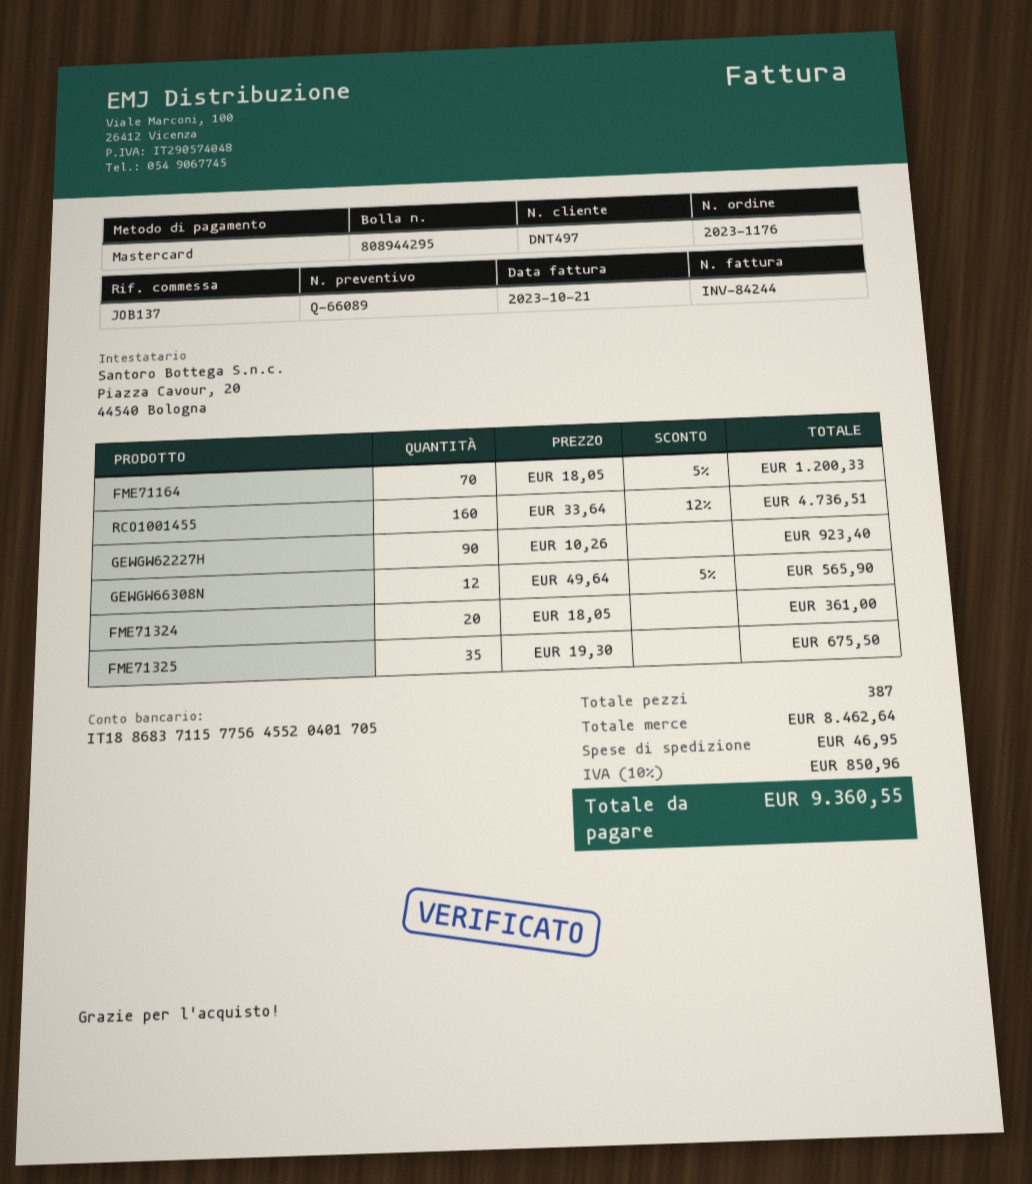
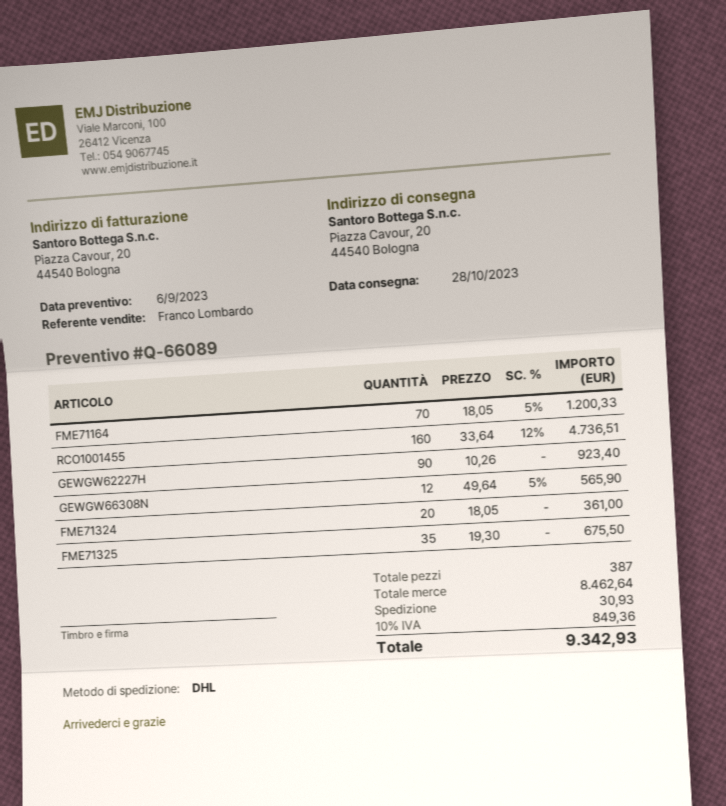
shipping: 46.95 -> 30.93
tax: 10% = 850.96 -> 10% = 849.36
total: 9360.55 -> 9342.93

